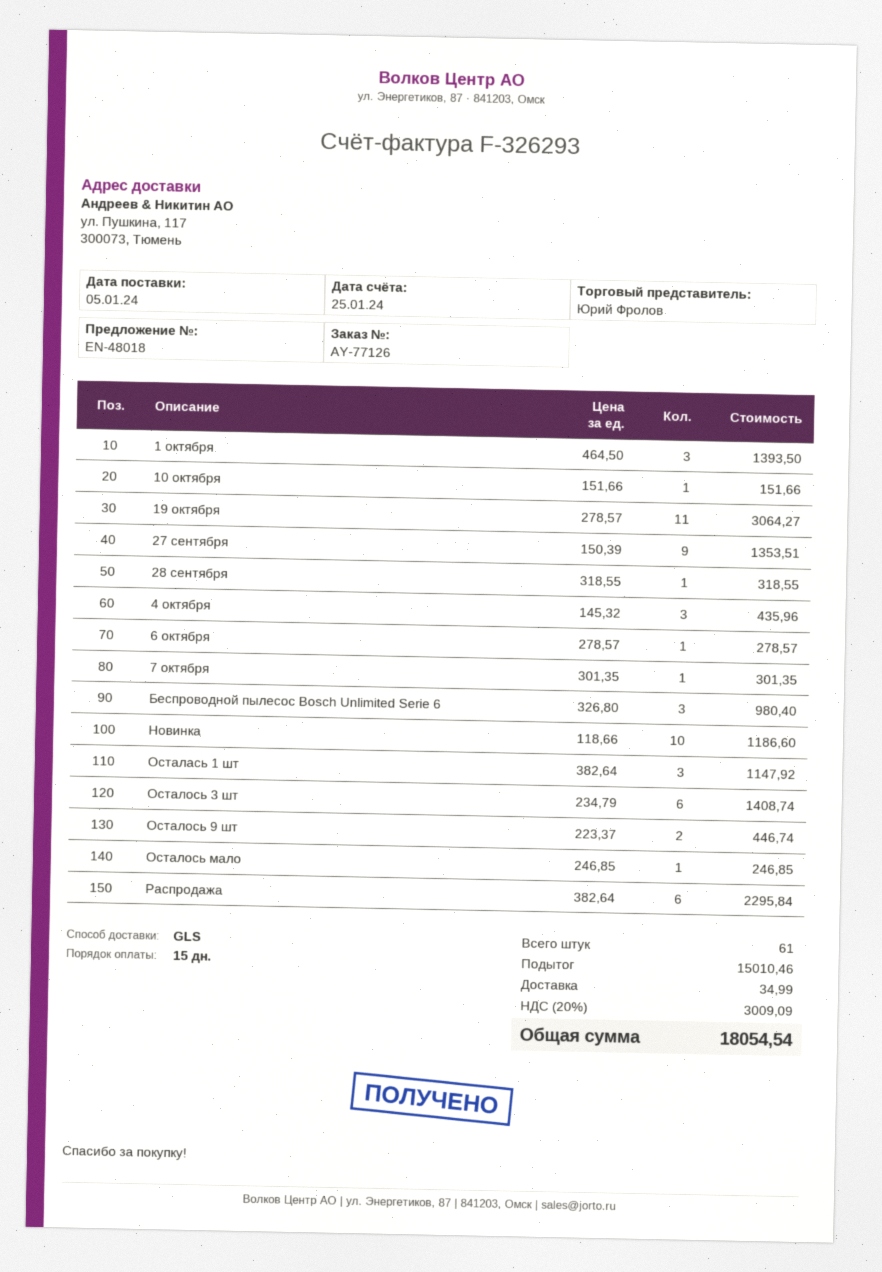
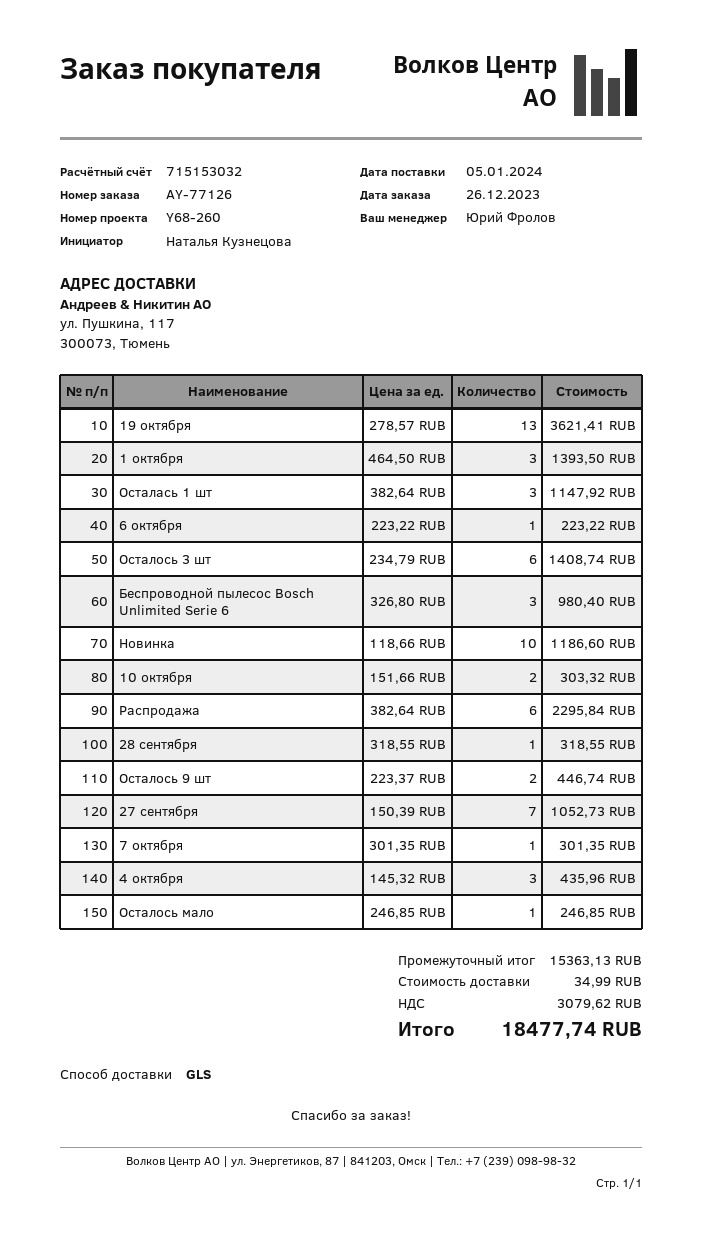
10 октября: 1 x 151.66 = 151.66 -> 2 x 151.66 = 303.32
19 октября: 11 x 278.57 = 3064.27 -> 13 x 278.57 = 3621.41
27 сентября: 9 x 150.39 = 1353.51 -> 7 x 150.39 = 1052.73
6 октября: 1 x 278.57 = 278.57 -> 1 x 223.22 = 223.22
subtotal: 15010.46 -> 15363.13
tax: 3009.09 -> 3079.62
total: 18054.54 -> 18477.74

